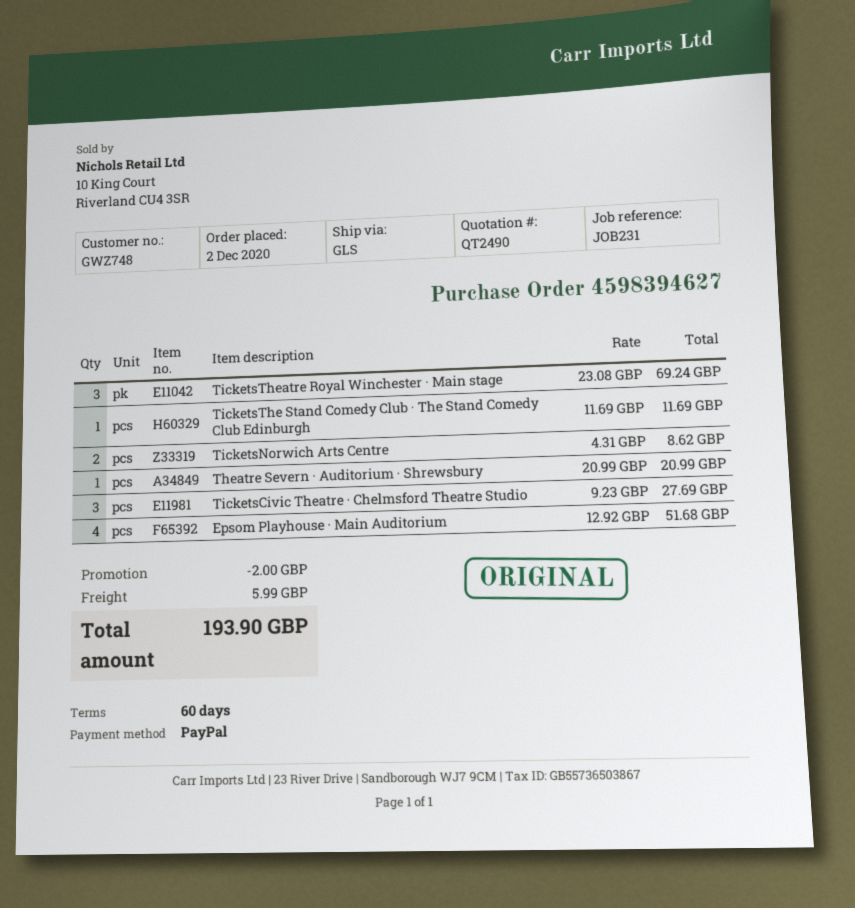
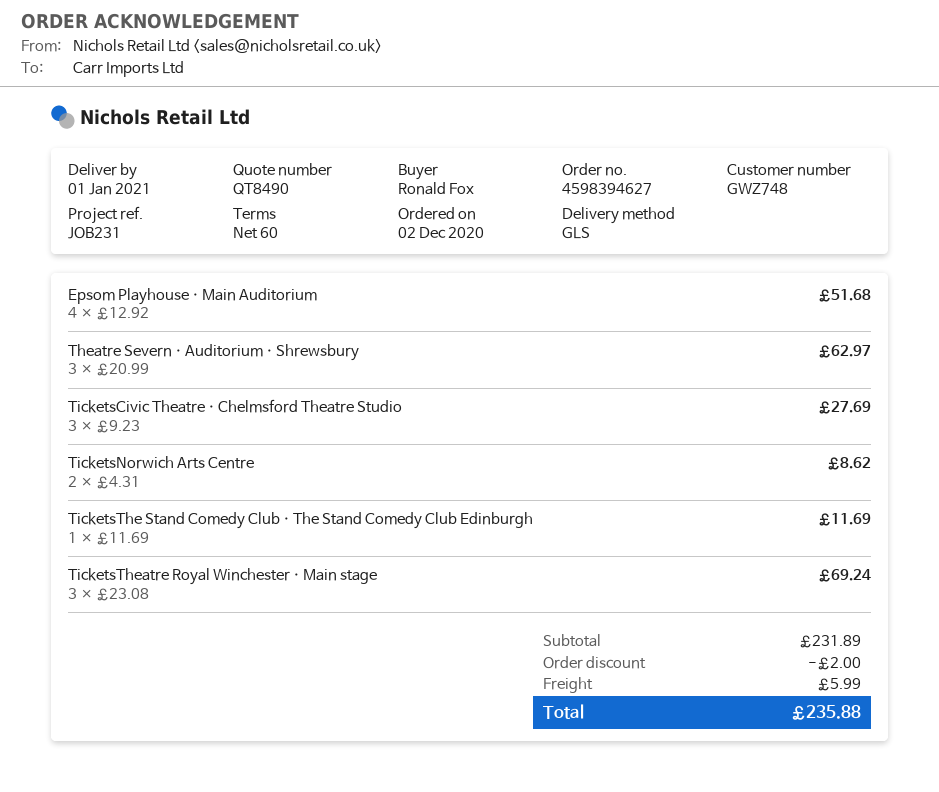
quote number: QT2490 -> QT8490
Theatre Severn · Auditorium · Shrewsbury: 1 x 20.99 = 20.99 -> 3 x 20.99 = 62.97
total: 193.90 -> 235.88

